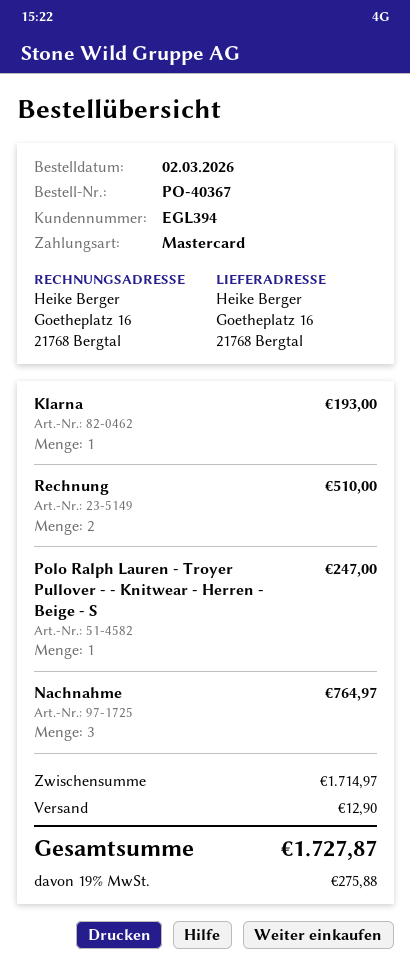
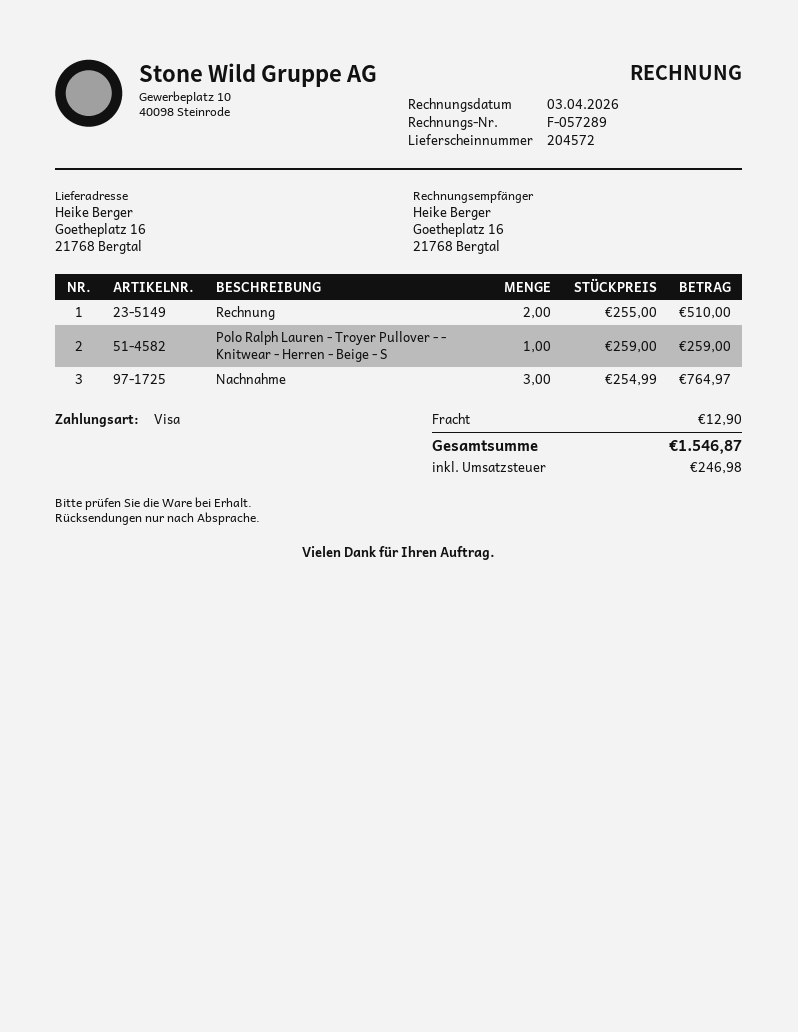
payment method: Mastercard -> Visa
Klarna: 1 for 193.00 -> none
Polo Ralph Lauren - Troyer Pullover - - Knitwear - Herren - Beige - S: 1 for 247.00 -> 1 for 259.00
tax: 275.88 -> 246.98
total: 1727.87 -> 1546.87

